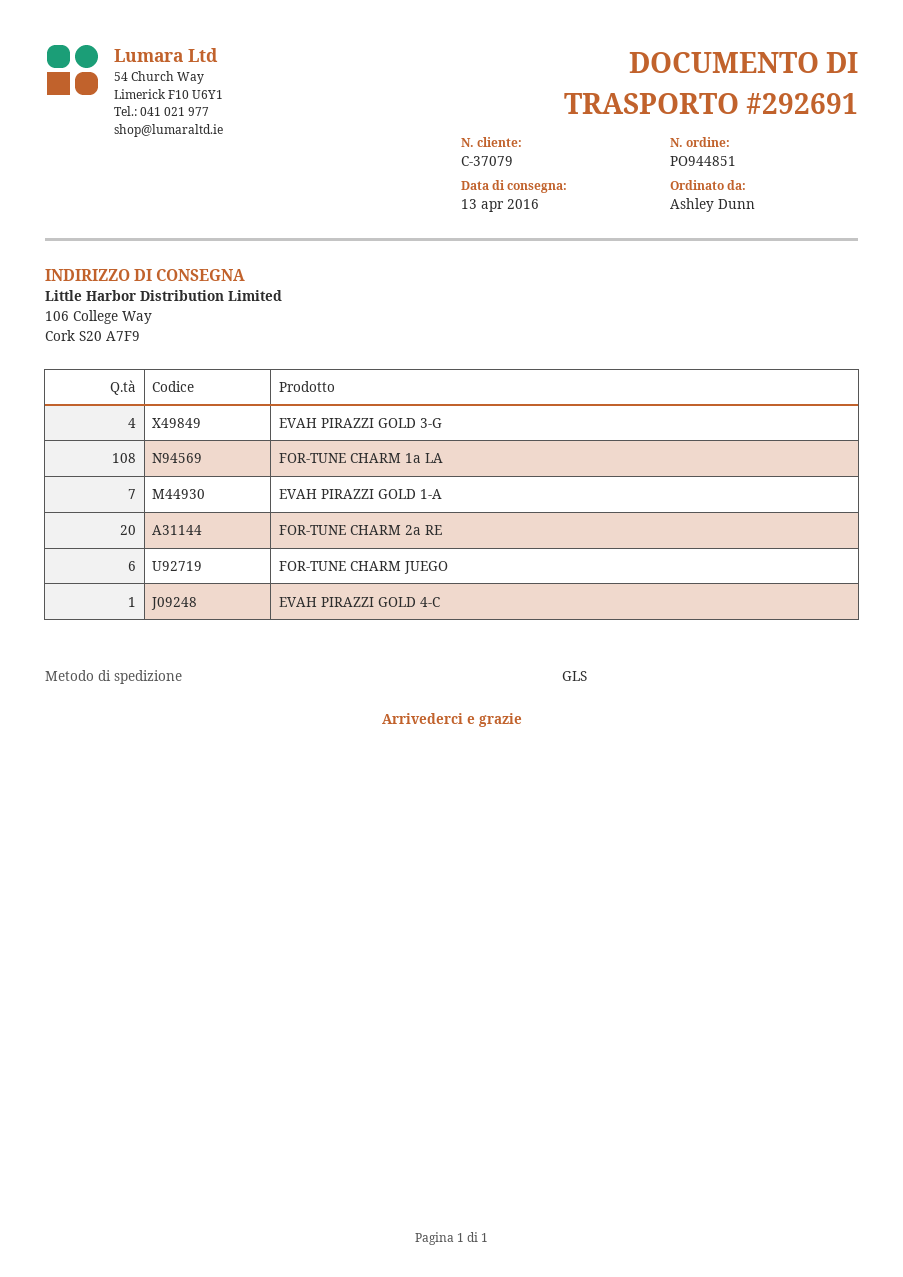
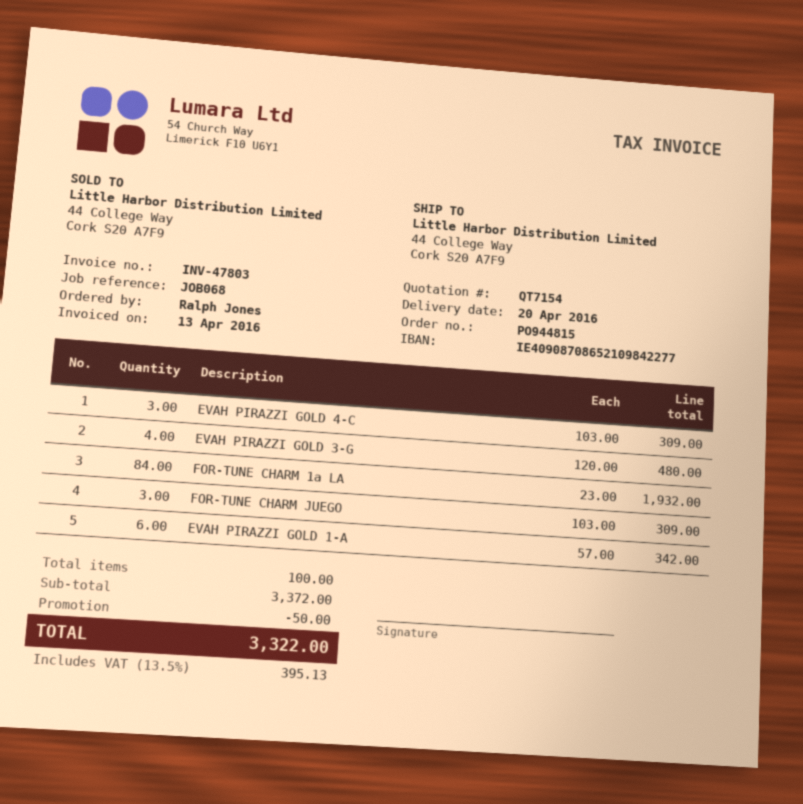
order number: PO944851 -> PO944815
delivery date: 2016-04-13 -> 2016-04-20
ordered by: Ashley Dunn -> Ralph Jones
ship to: 106 College Way, Cork S20 A7F9 -> 44 College Way, Cork S20 A7F9
FOR-TUNE CHARM 1a LA: 108 -> 84
EVAH PIRAZZI GOLD 1-A: 7 -> 6
FOR-TUNE CHARM 2a RE: 20 -> none
FOR-TUNE CHARM JUEGO: 6 -> 3
EVAH PIRAZZI GOLD 4-C: 1 -> 3

